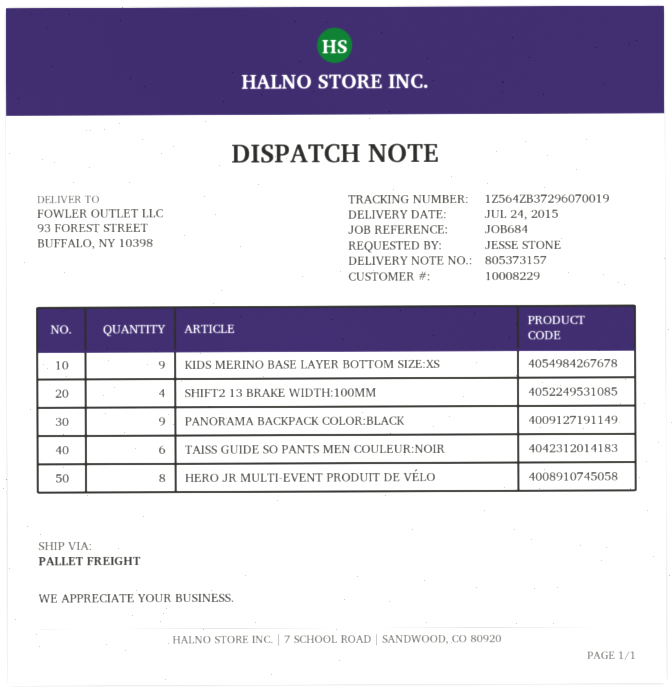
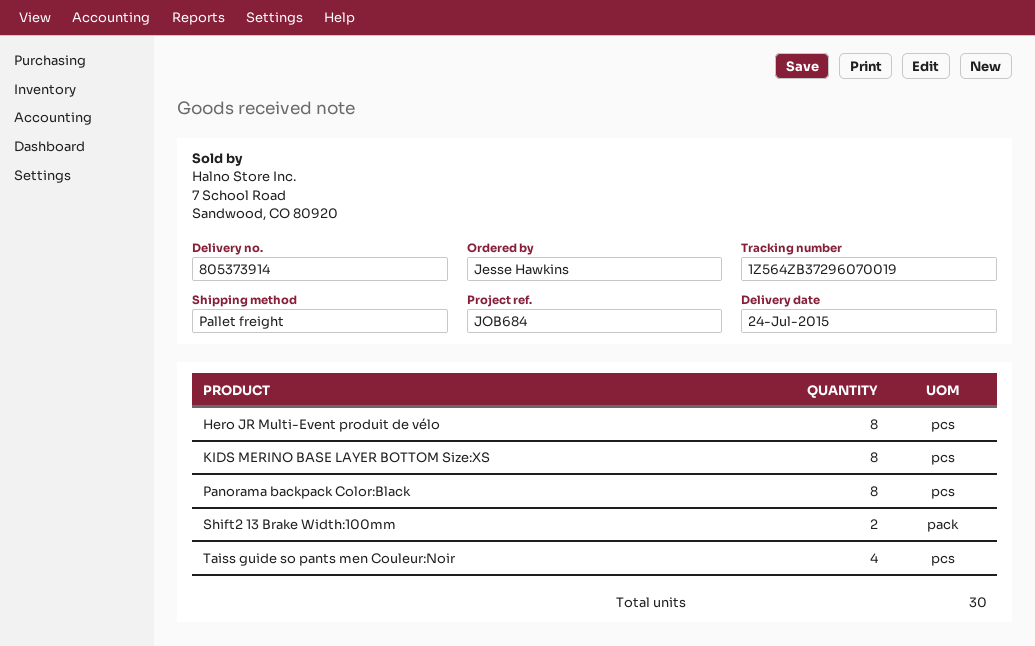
delivery note number: 805373157 -> 805373914
ordered by: JESSE STONE -> Jesse Hawkins
KIDS MERINO BASE LAYER BOTTOM SIZE:XS: 9 -> 8
SHIFT2 13 BRAKE WIDTH:100MM: 4 -> 2
PANORAMA BACKPACK COLOR:BLACK: 9 -> 8
TAISS GUIDE SO PANTS MEN COULEUR:NOIR: 6 -> 4

